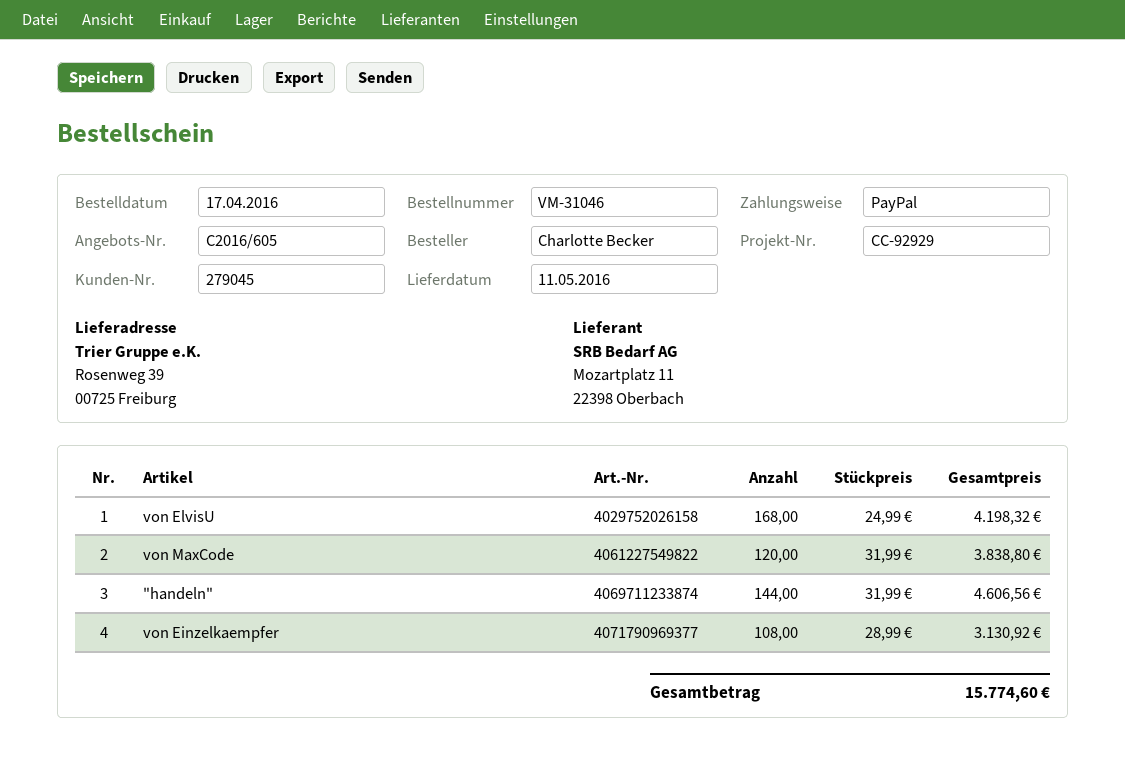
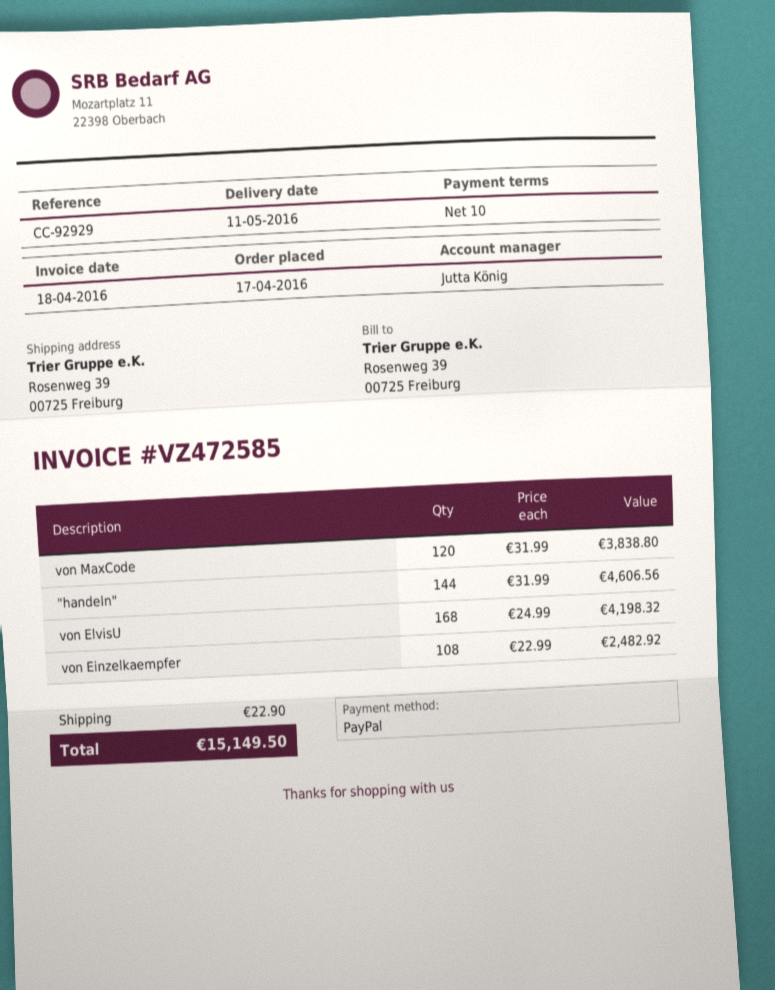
von Einzelkaempfer: 108 x 28.99 = 3130.92 -> 108 x 22.99 = 2482.92
shipping: none -> 22.90
total: 15774.60 -> 15149.50

